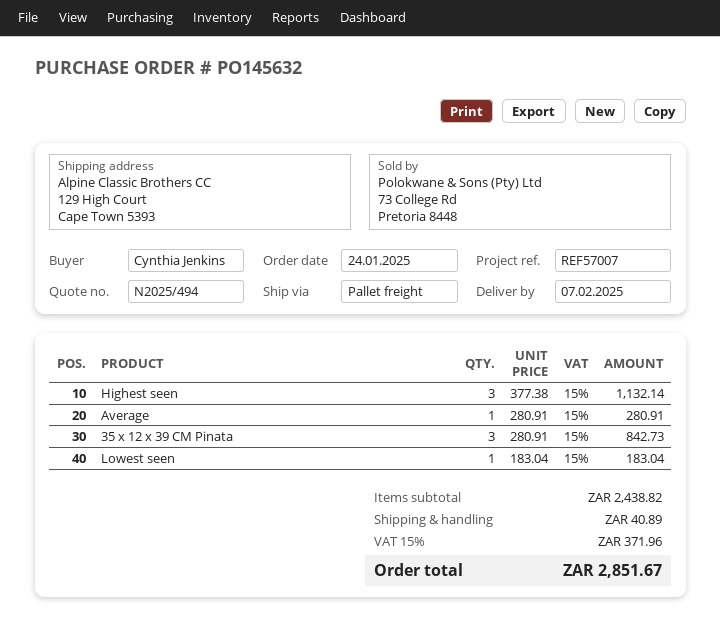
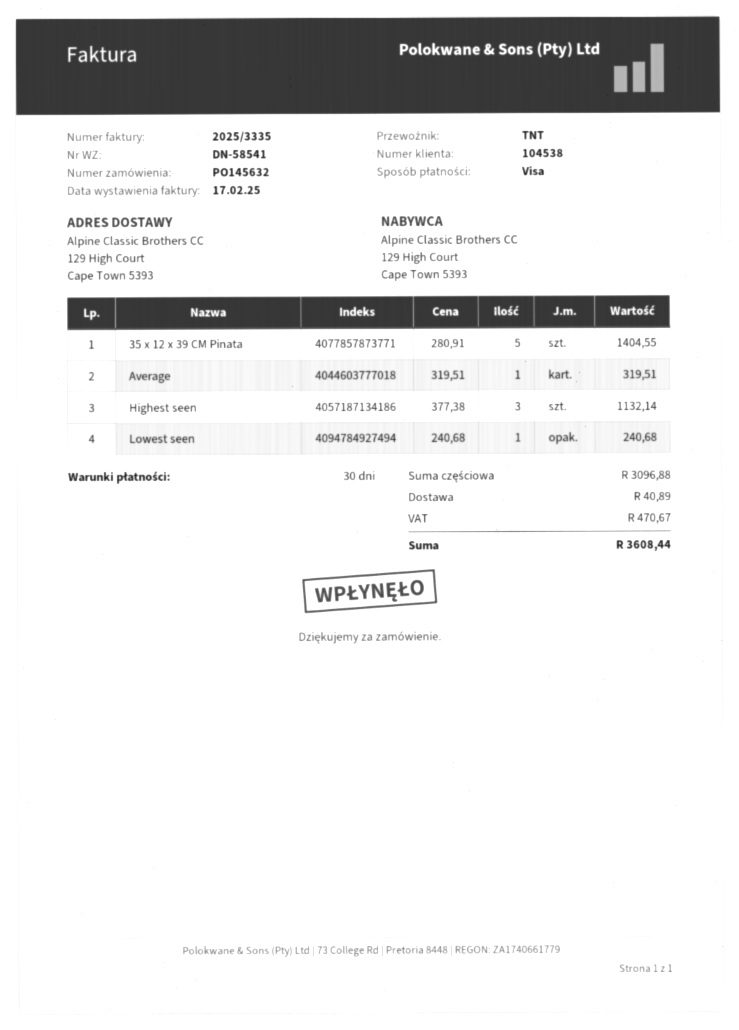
shipping method: pallet freight -> TNT
Average: 1 x 280.91 = 280.91 -> 1 x 319.51 = 319.51
35 x 12 x 39 CM Pinata: 3 x 280.91 = 842.73 -> 5 x 280.91 = 1404.55
Lowest seen: 1 x 183.04 = 183.04 -> 1 x 240.68 = 240.68
subtotal: 2438.82 -> 3096.88
tax: 371.96 -> 470.67
total: 2851.67 -> 3608.44

